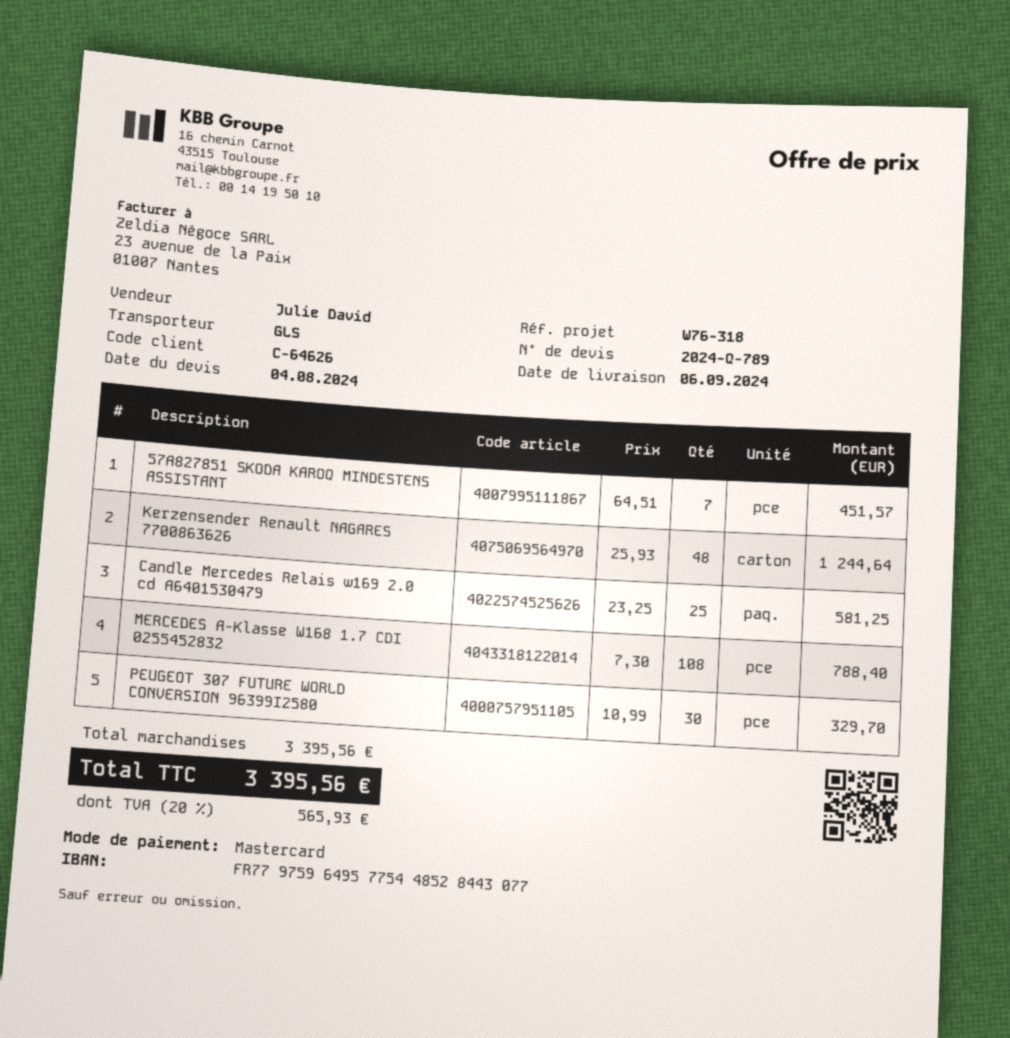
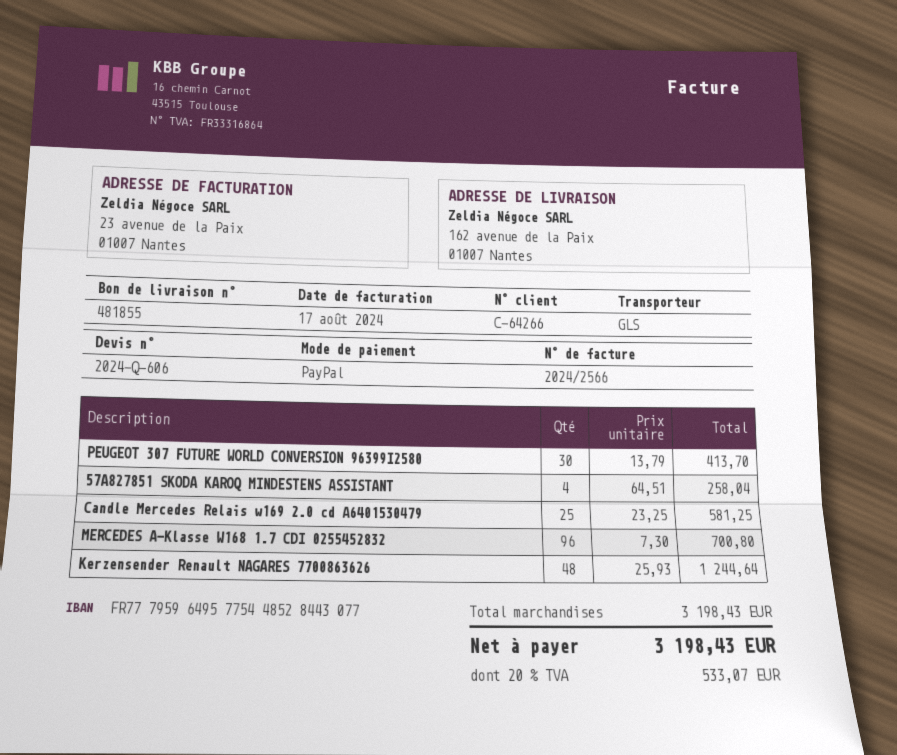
quote number: 2024-Q-789 -> 2024-Q-606
customer number: C-64626 -> C-64266
payment method: Mastercard -> PayPal
bank account: FR7797596495775448528443077 -> FR7779596495775448528443077
57A827851 SKODA KAROQ MINDESTENS ASSISTANT: 7 x 64.51 = 451.57 -> 4 x 64.51 = 258.04
MERCEDES A-Klasse W168 1.7 CDI 0255452832: 108 x 7.30 = 788.40 -> 96 x 7.30 = 700.80
PEUGEOT 307 FUTURE WORLD CONVERSION 96399I2580: 30 x 10.99 = 329.70 -> 30 x 13.79 = 413.70
subtotal: 3395.56 -> 3198.43
tax: 20% = 565.93 -> 20% = 533.07
total: 3395.56 -> 3198.43

